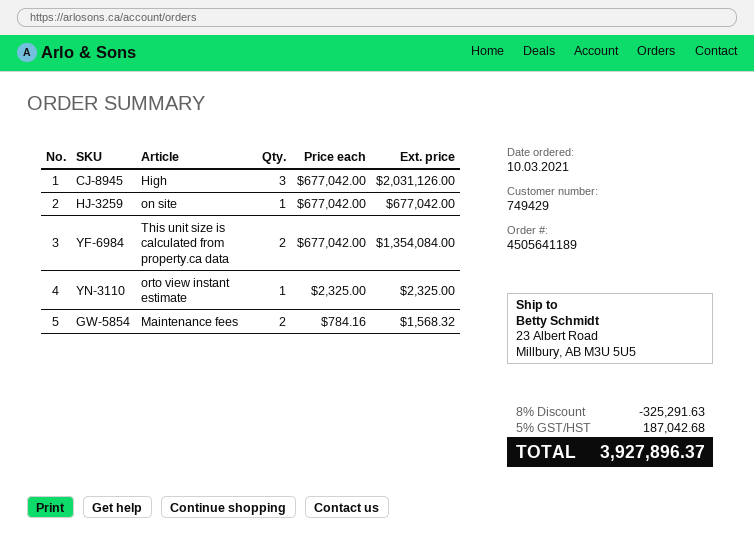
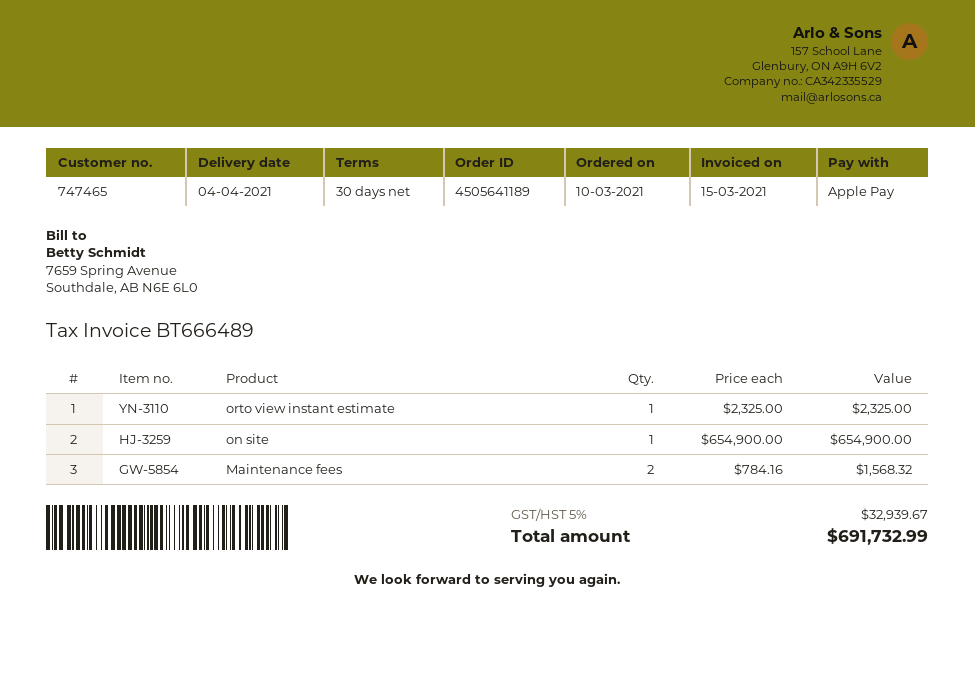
customer number: 749429 -> 747465
High: 3 x 677042.00 = 2031126.00 -> none
on site: 1 x 677042.00 = 677042.00 -> 1 x 654900.00 = 654900.00
This unit size is calculated from property.ca data: 2 x 677042.00 = 1354084.00 -> none
discount: 8% = 325291.63 -> none
tax: 5% = 187042.68 -> 5% = 32939.67
total: 3927896.37 -> 691732.99

